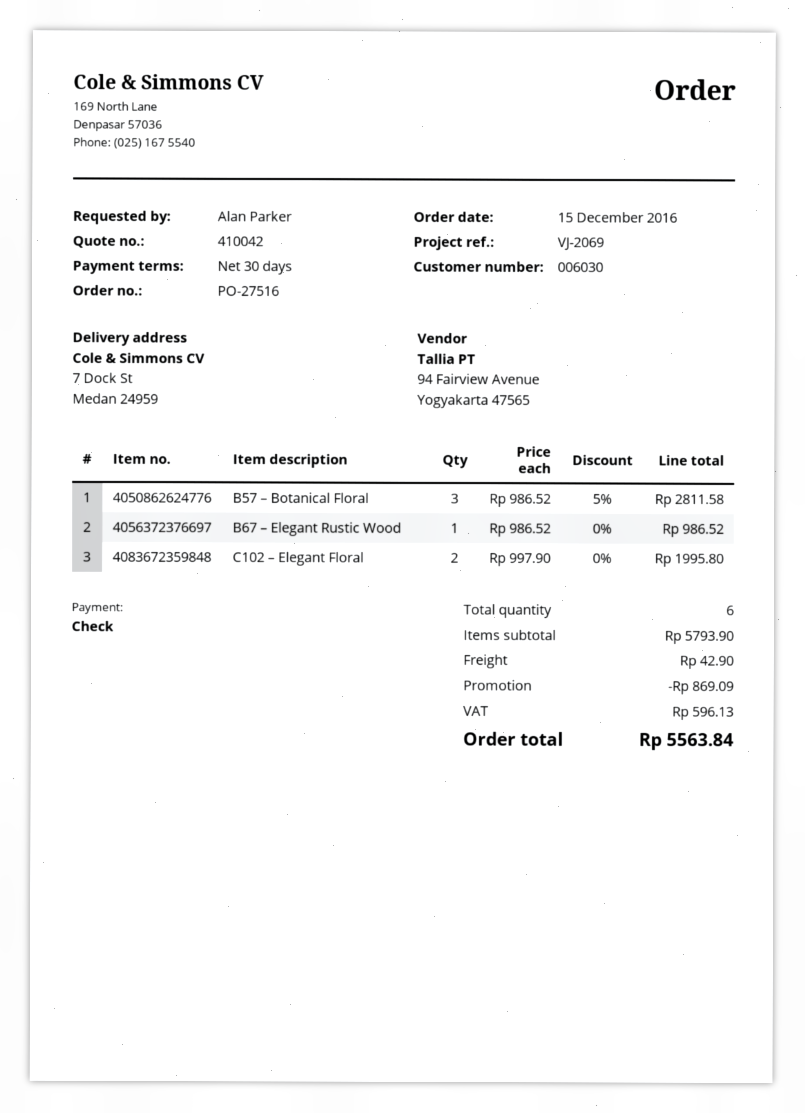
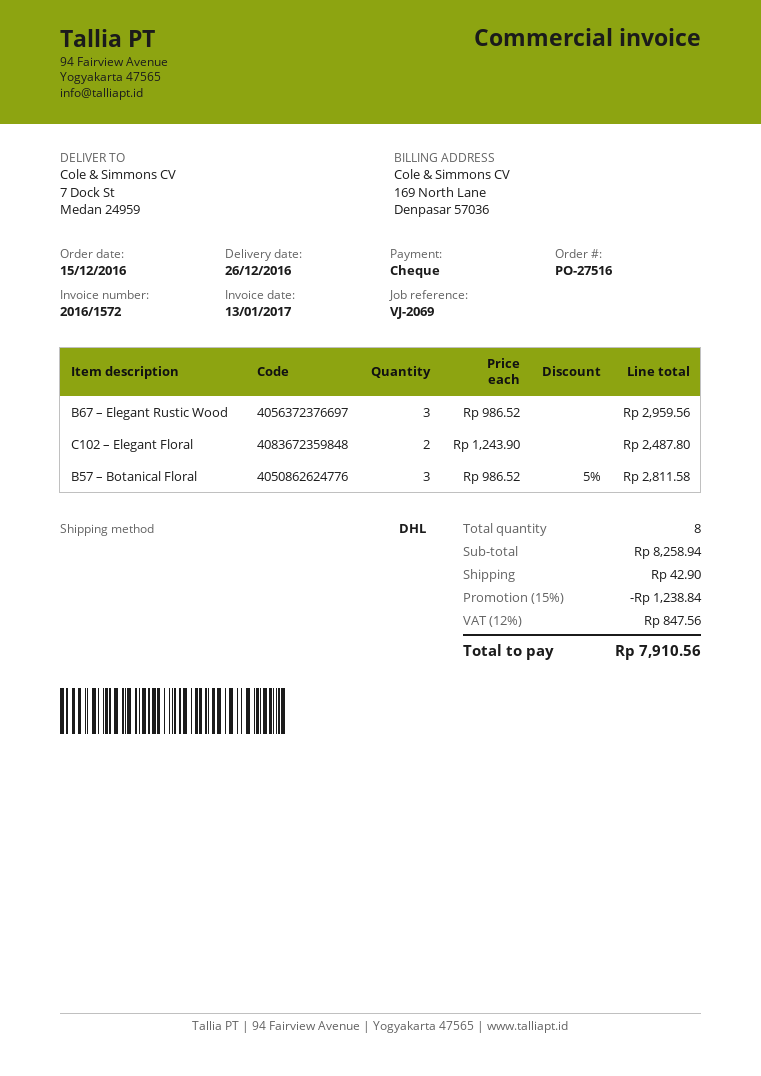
B67 – Elegant Rustic Wood: 1 x 986.52 = 986.52 -> 3 x 986.52 = 2959.56
C102 – Elegant Floral: 2 x 997.90 = 1995.80 -> 2 x 1243.90 = 2487.80
total quantity: 6 -> 8
subtotal: 5793.90 -> 8258.94
discount: 869.09 -> 1238.84
tax: 596.13 -> 847.56
total: 5563.84 -> 7910.56

